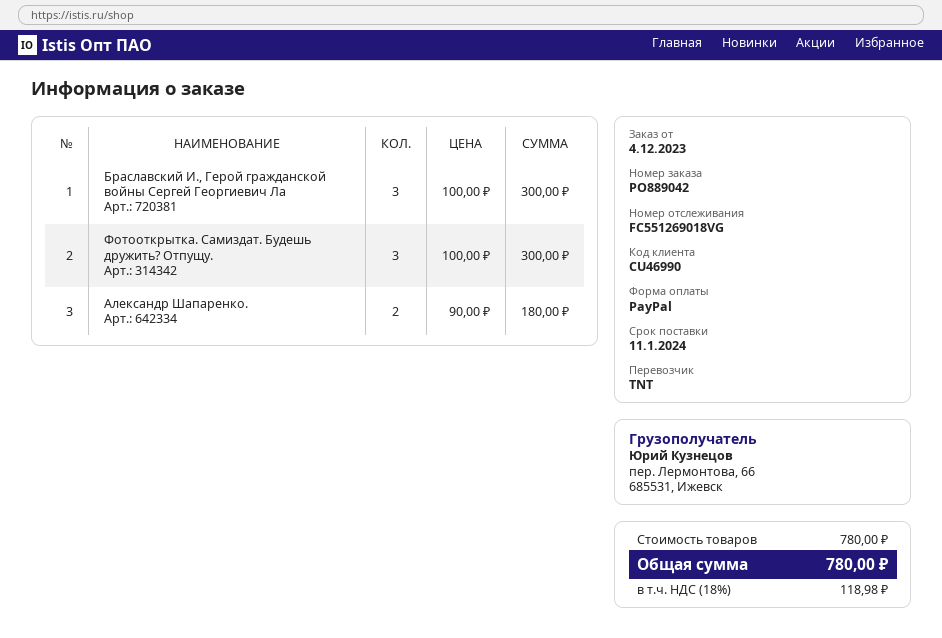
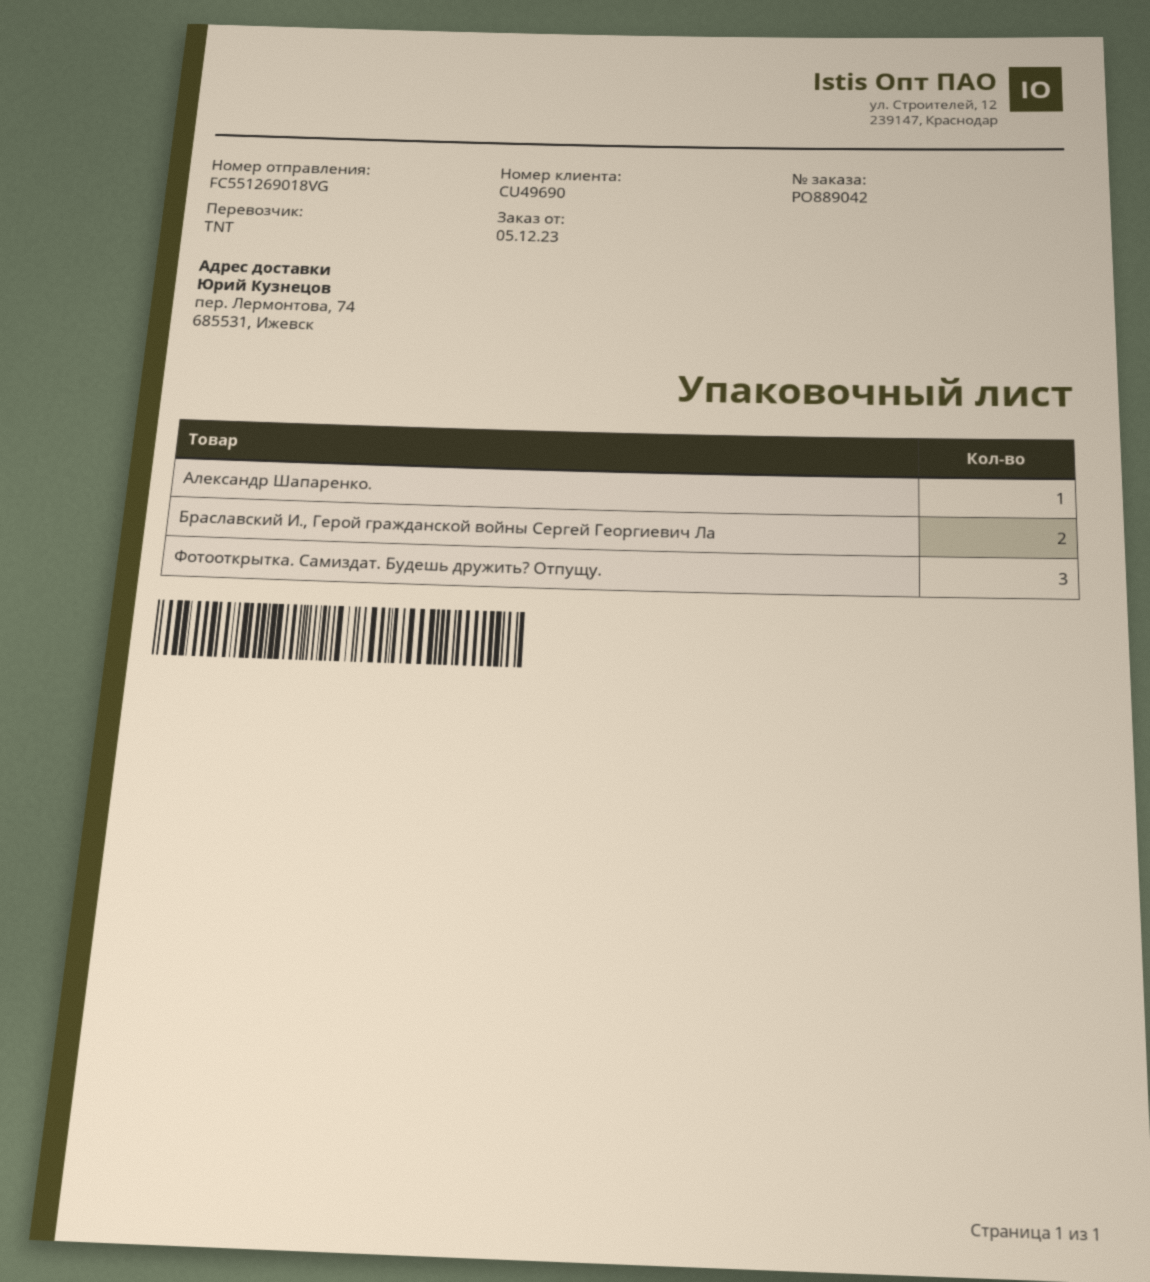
order date: 2023-12-04 -> 2023-12-05
customer number: CU46990 -> CU49690
ship to: пер. Лермонтова, 66, 685531, Ижевск -> пер. Лермонтова, 74, 685531, Ижевск
Браславский И., Герой гражданской войны Сергей Георгиевич Ла: 3 -> 2
Александр Шапаренко.: 2 -> 1

